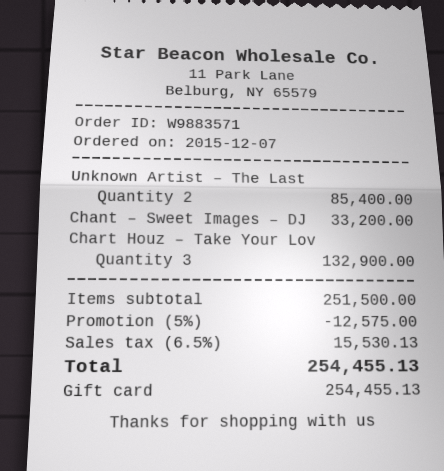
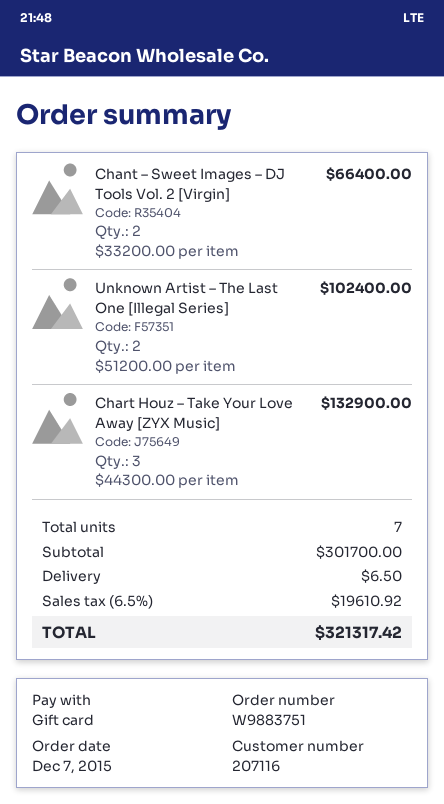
order number: W9883571 -> W9883751
Unknown Artist – The Last: 2 for 85400.00 -> 2 for 102400.00
Chant – Sweet Images – DJ: 1 for 33200.00 -> 2 for 66400.00
subtotal: 251500.00 -> 301700.00
discount: 5% = 12575.00 -> none
shipping: none -> 6.50
tax: 6.5% = 15530.13 -> 6.5% = 19610.92
total: 254455.13 -> 321317.42

